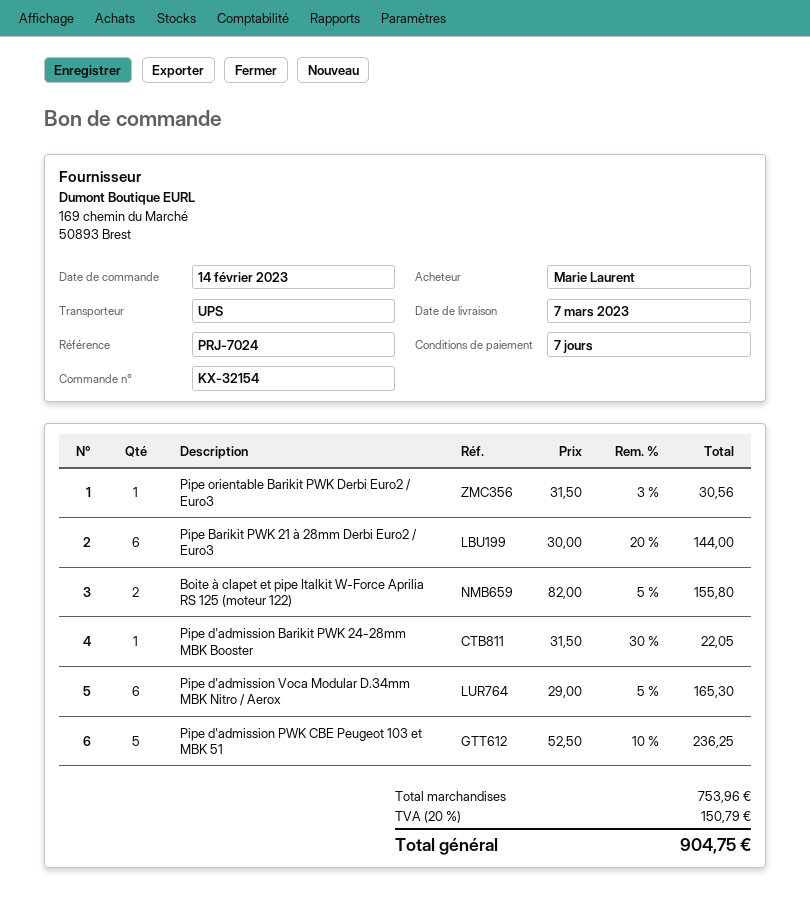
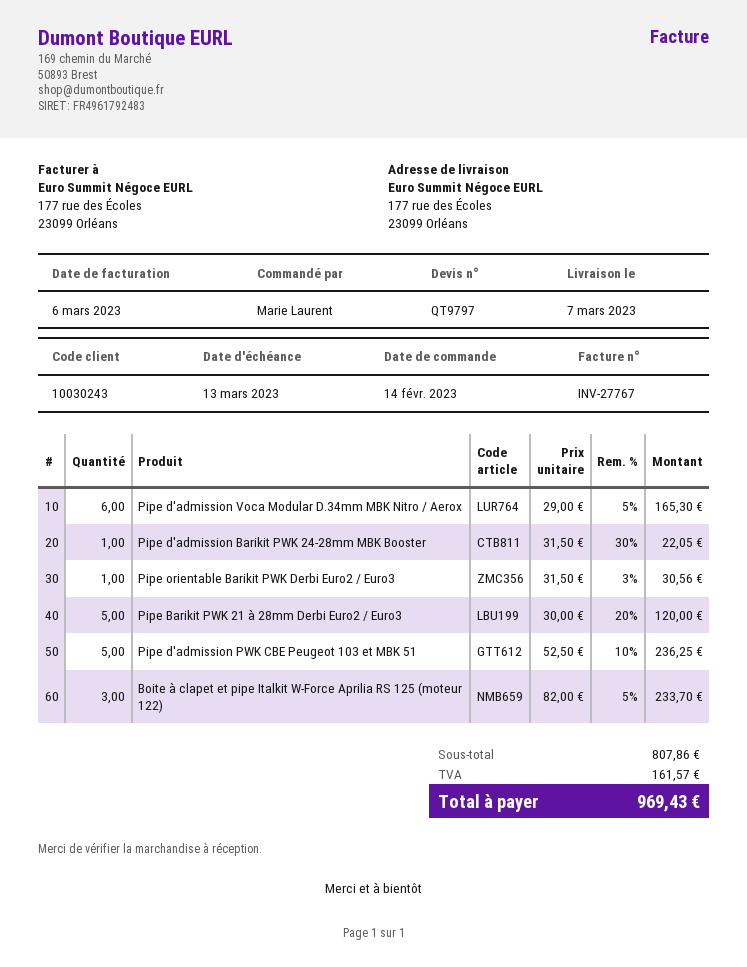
Pipe Barikit PWK 21 à 28mm Derbi Euro2 / Euro3: 6 x 30.00 - 20% = 144.00 -> 5 x 30.00 - 20% = 120.00
Boite à clapet et pipe Italkit W-Force Aprilia RS 125 (moteur 122): 2 x 82.00 - 5% = 155.80 -> 3 x 82.00 - 5% = 233.70
subtotal: 753.96 -> 807.86
tax: 150.79 -> 161.57
total: 904.75 -> 969.43

